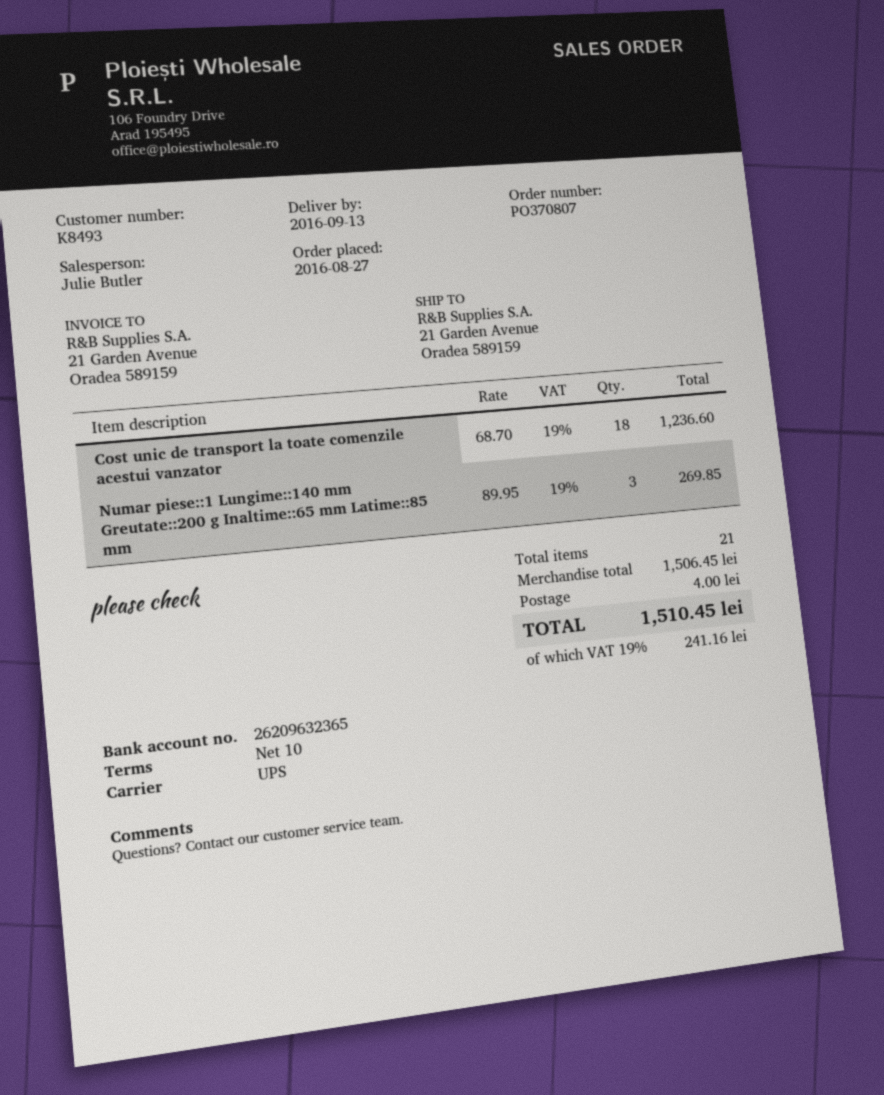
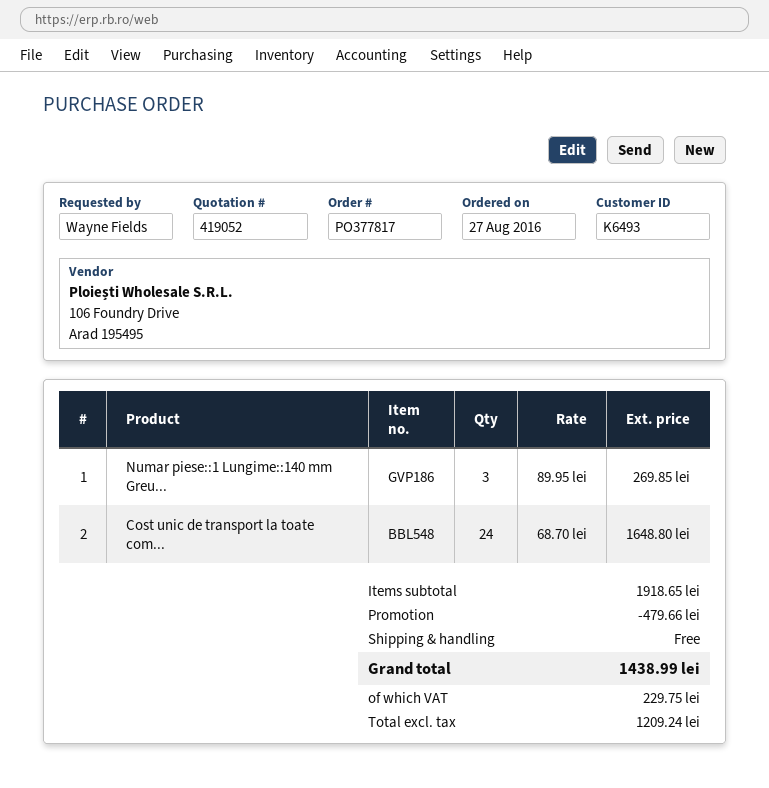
order number: PO370807 -> PO377817
customer number: K8493 -> K6493
Cost unic de transport la toate comenzile acestui vanzator: 18 x 68.70 = 1236.60 -> 24 x 68.70 = 1648.80
subtotal: 1506.45 -> 1918.65
discount: none -> 479.66
shipping: 4.00 -> 0.00
tax: 241.16 -> 229.75
total: 1510.45 -> 1438.99

